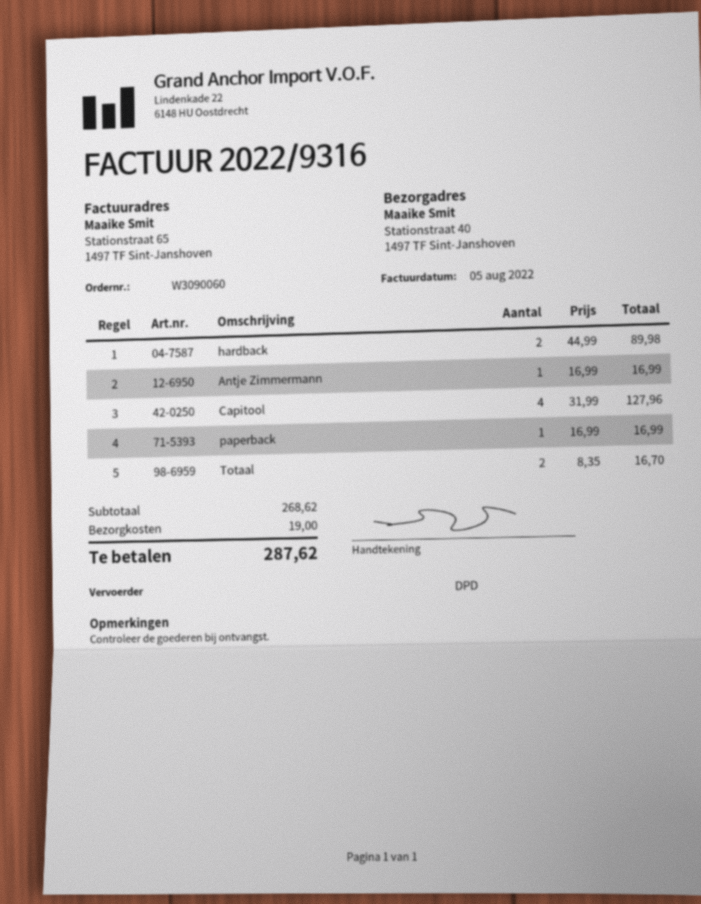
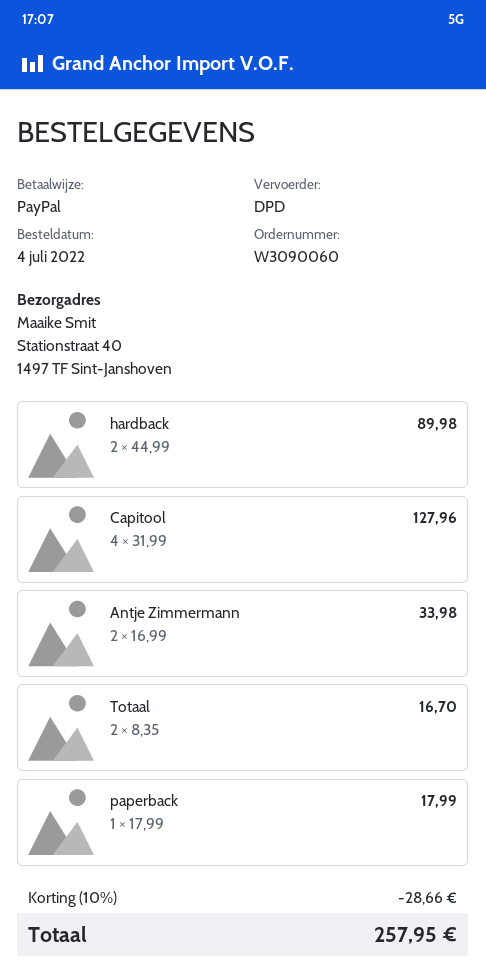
Antje Zimmermann: 1 x 16.99 = 16.99 -> 2 x 16.99 = 33.98
paperback: 1 x 16.99 = 16.99 -> 1 x 17.99 = 17.99
discount: none -> 10% = 28.66
shipping: 19.00 -> none
total: 287.62 -> 257.95

